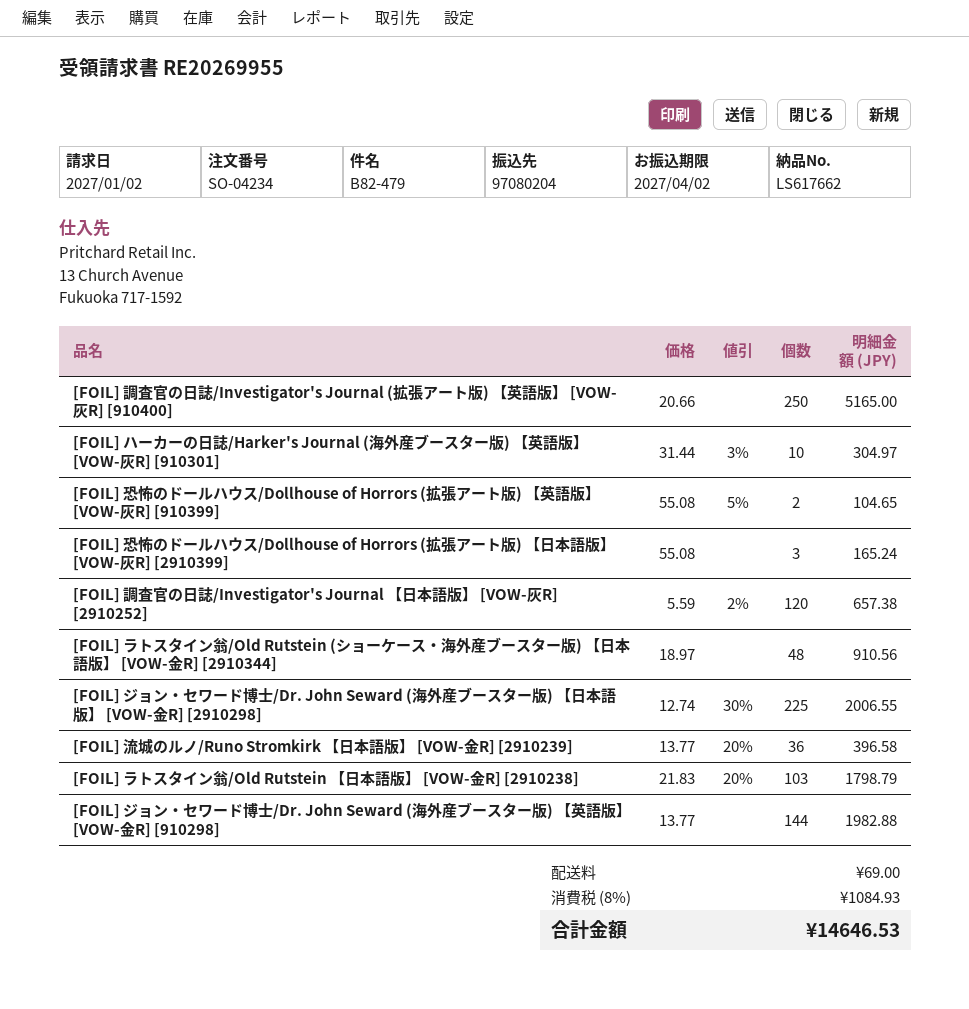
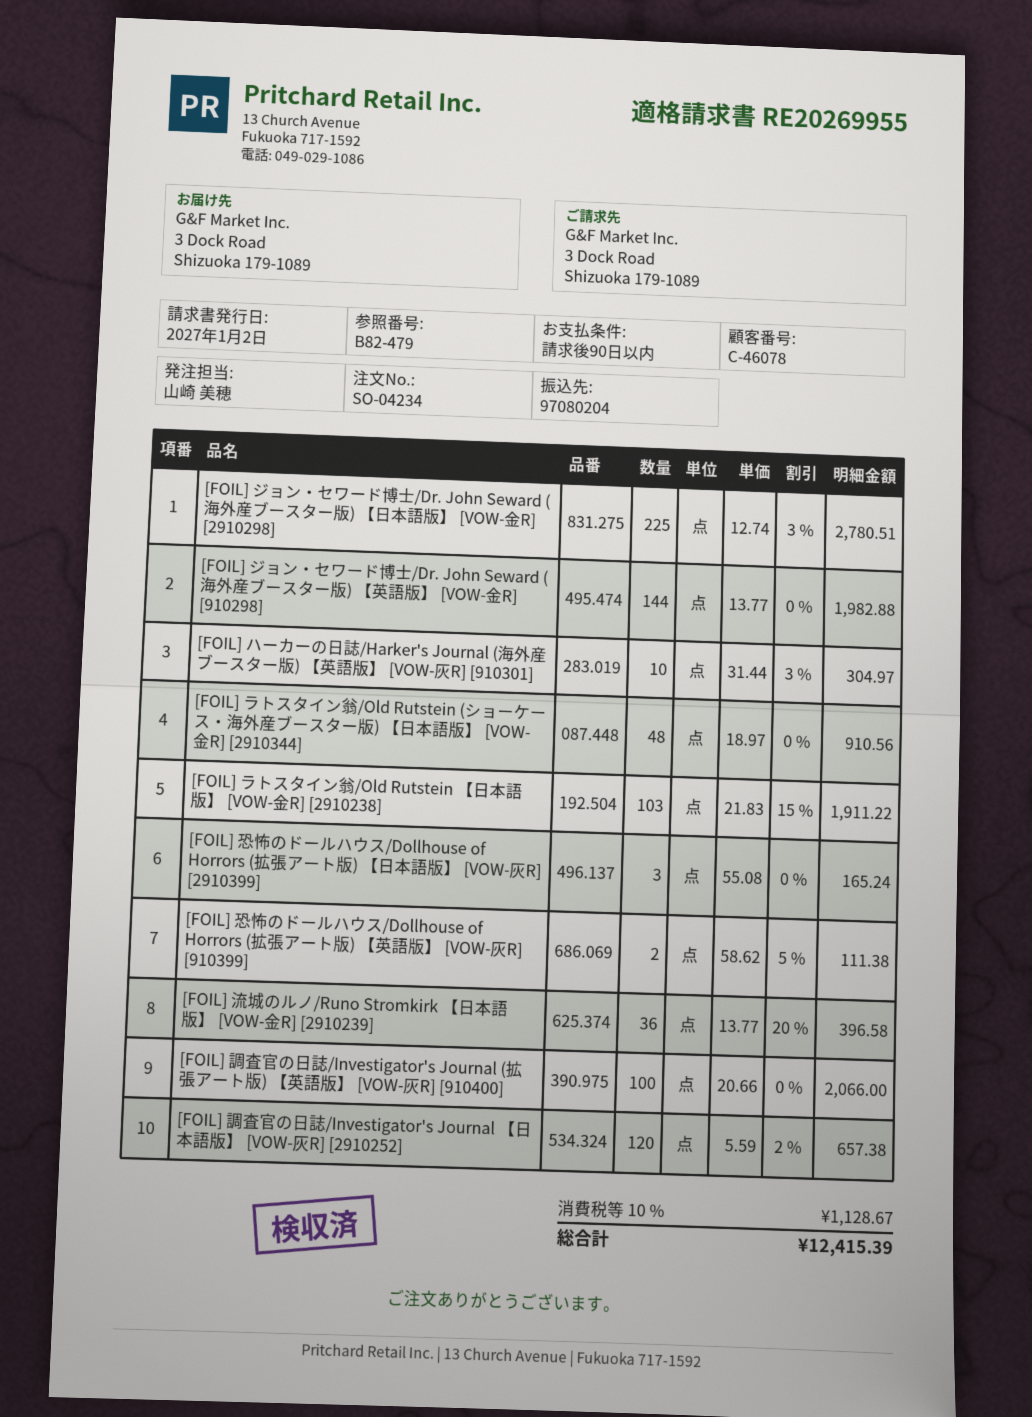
[FOIL] 調査官の日誌/Investigator's Journal (拡張アート版) 【英語版】 [VOW-灰R] [910400]: 250 x 20.66 = 5165.00 -> 100 x 20.66 = 2066.00
[FOIL] 恐怖のドールハウス/Dollhouse of Horrors (拡張アート版) 【英語版】 [VOW-灰R] [910399]: 2 x 55.08 - 5% = 104.65 -> 2 x 58.62 - 5% = 111.38
[FOIL] ジョン・セワード博士/Dr. John Seward (海外産ブースター版) 【日本語版】 [VOW-金R] [2910298]: 225 x 12.74 - 30% = 2006.55 -> 225 x 12.74 - 3% = 2780.51
[FOIL] ラトスタイン翁/Old Rutstein 【日本語版】 [VOW-金R] [2910238]: 103 x 21.83 - 20% = 1798.79 -> 103 x 21.83 - 15% = 1911.22
shipping: 69.00 -> none
tax: 8% = 1084.93 -> 10% = 1128.67
total: 14646.53 -> 12415.39

